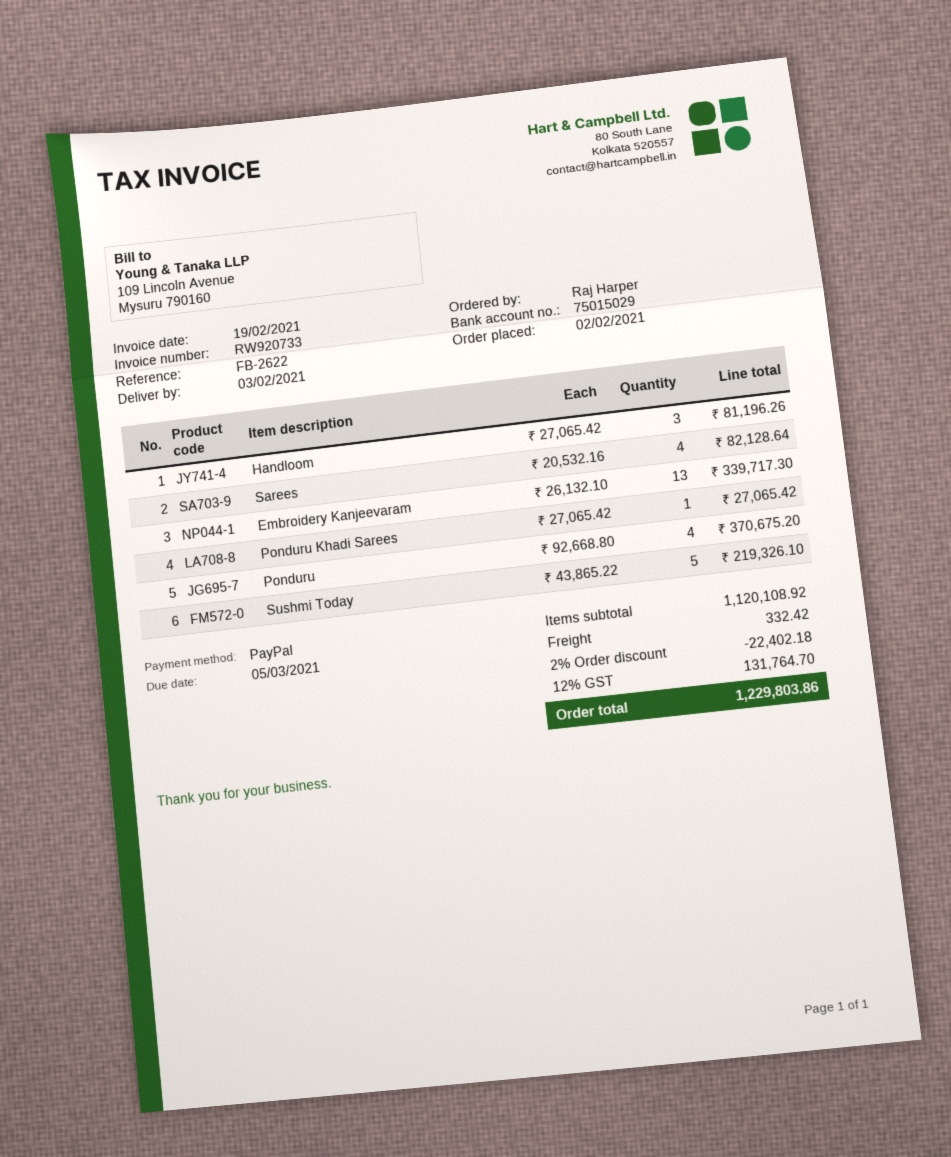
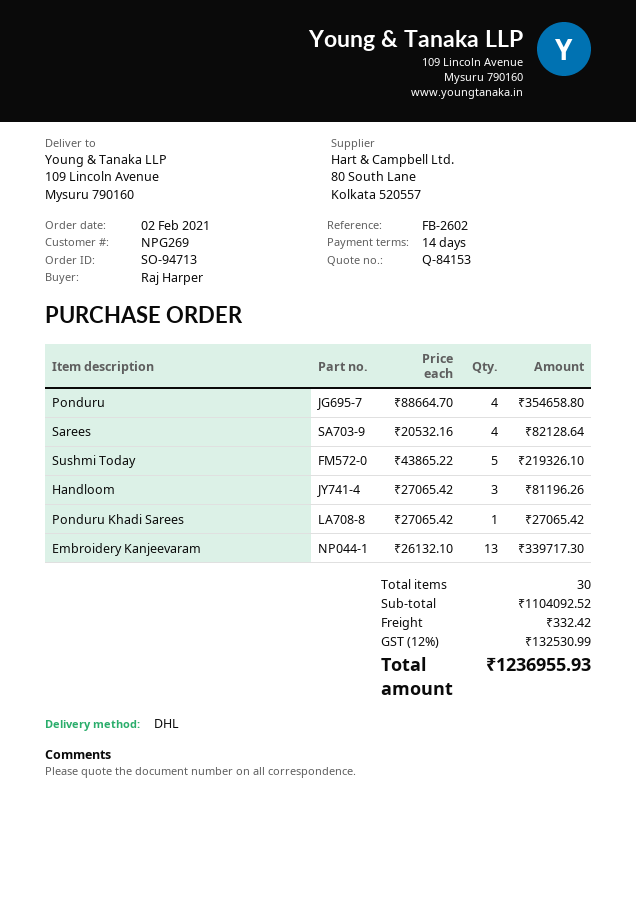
reference: FB-2622 -> FB-2602
Ponduru: 4 x 92668.80 = 370675.20 -> 4 x 88664.70 = 354658.80
subtotal: 1120108.92 -> 1104092.52
discount: 2% = 22402.18 -> none
tax: 12% = 131764.70 -> 12% = 132530.99
total: 1229803.86 -> 1236955.93

